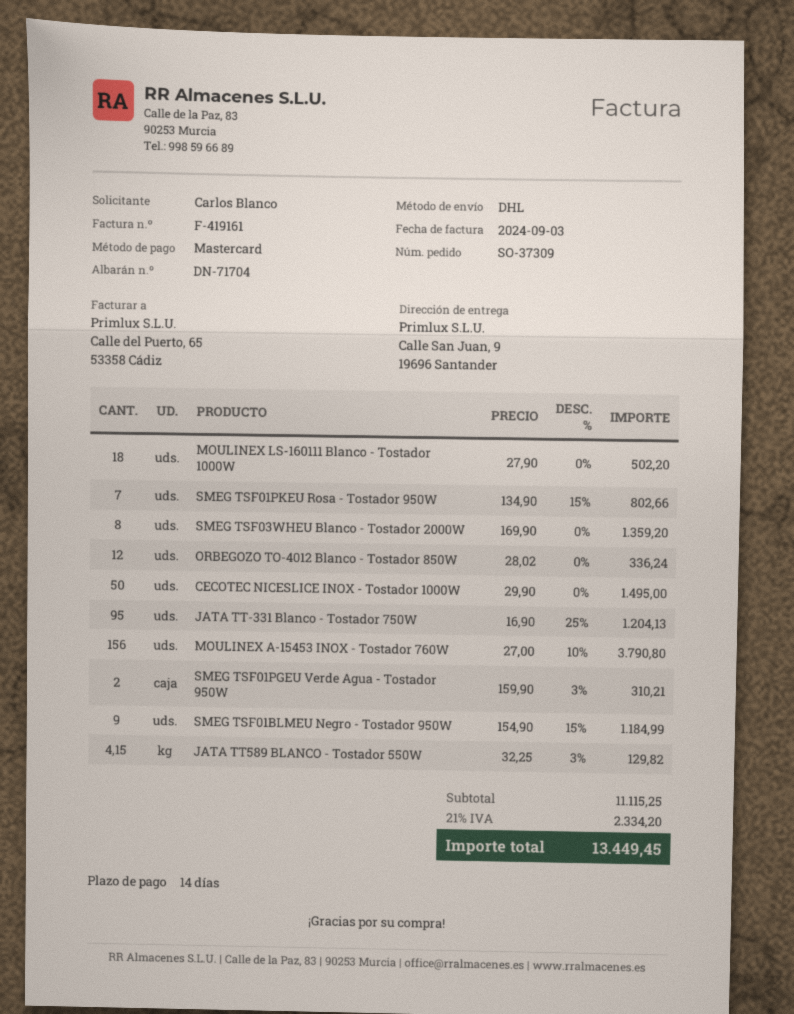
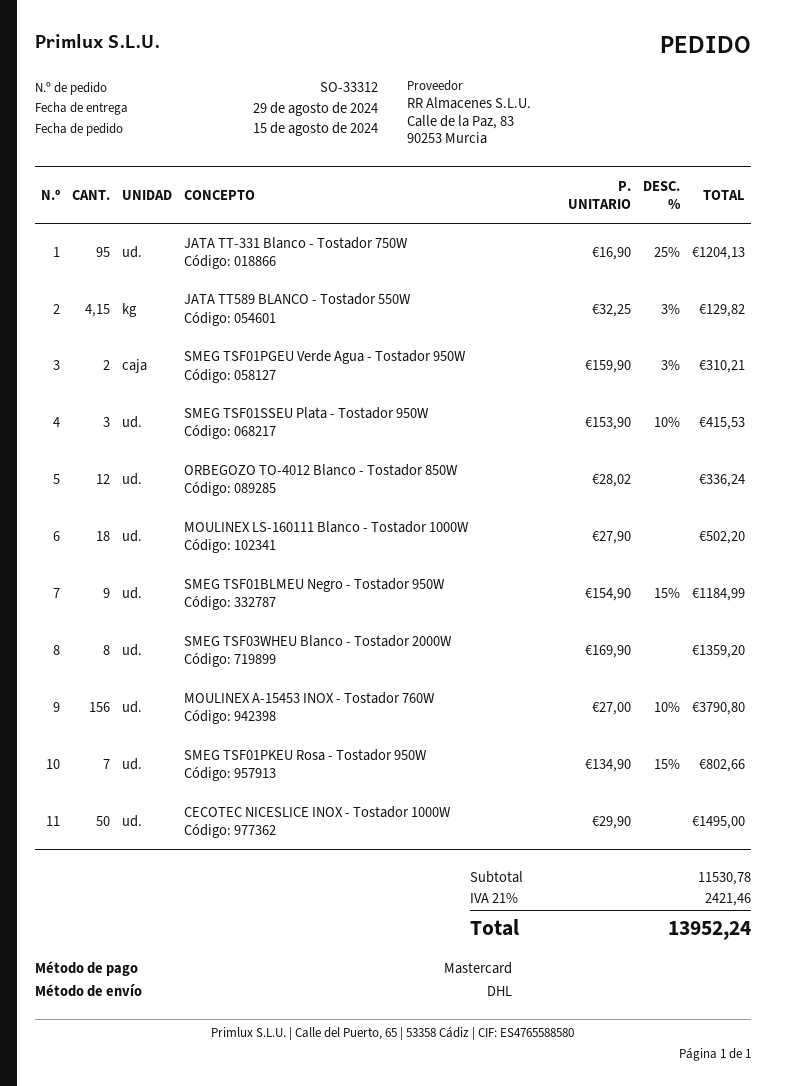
order number: SO-37309 -> SO-33312
SMEG TSF01SSEU Plata - Tostador 950W: none -> 3 x 153.90 - 10% = 415.53
subtotal: 11115.25 -> 11530.78
tax: 21% = 2334.20 -> 21% = 2421.46
total: 13449.45 -> 13952.24

